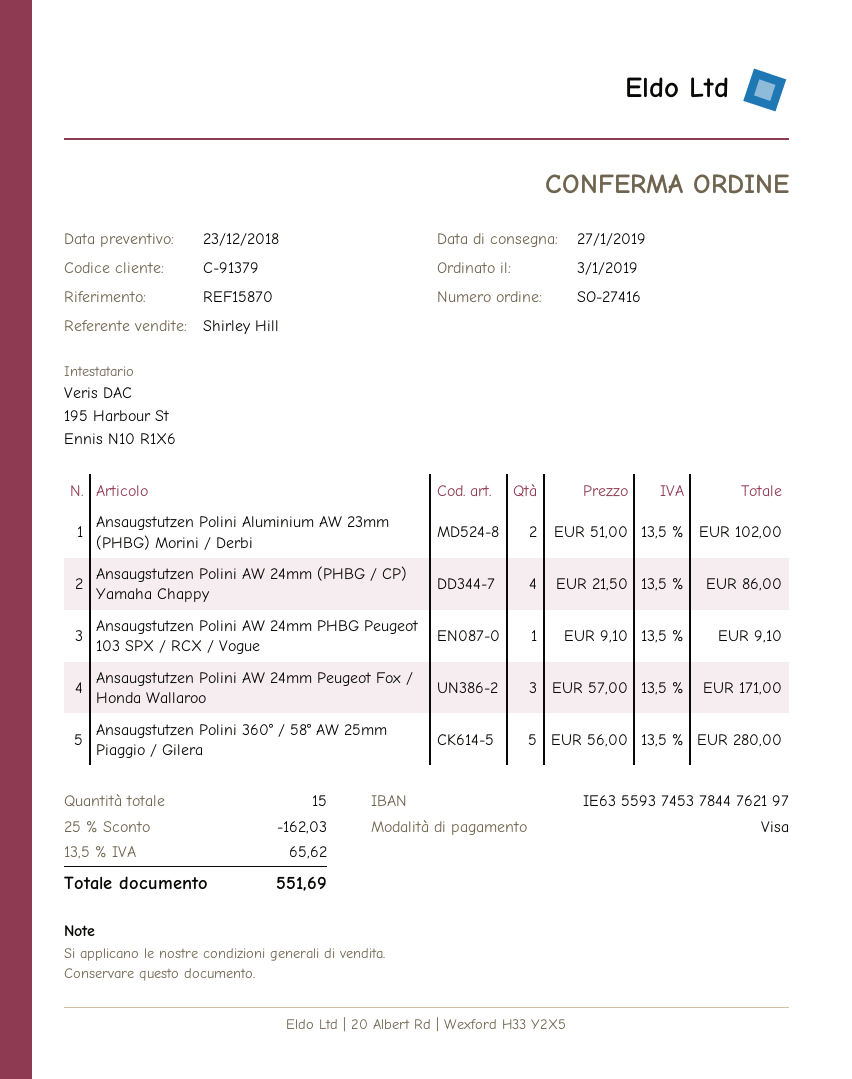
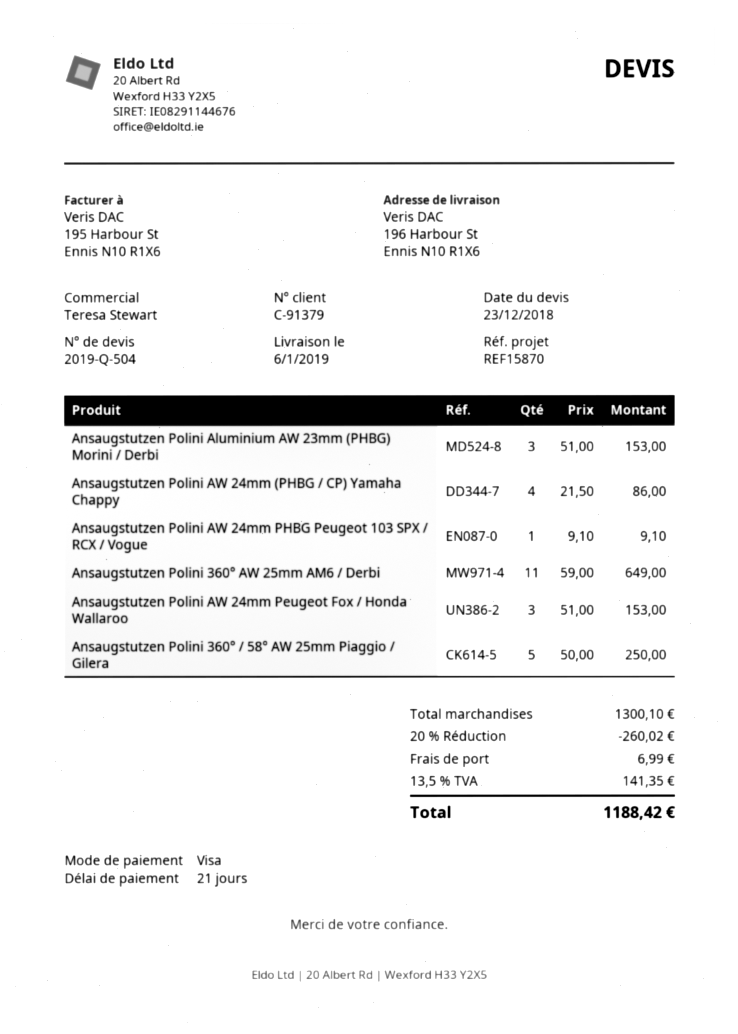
delivery date: 2019-01-27 -> 2019-01-06
sales rep: Shirley Hill -> Teresa Stewart
Ansaugstutzen Polini Aluminium AW 23mm (PHBG) Morini / Derbi: 2 x 51.00 = 102.00 -> 3 x 51.00 = 153.00
Ansaugstutzen Polini AW 24mm Peugeot Fox / Honda Wallaroo: 3 x 57.00 = 171.00 -> 3 x 51.00 = 153.00
Ansaugstutzen Polini 360° / 58° AW 25mm Piaggio / Gilera: 5 x 56.00 = 280.00 -> 5 x 50.00 = 250.00
Ansaugstutzen Polini 360° AW 25mm AM6 / Derbi: none -> 11 x 59.00 = 649.00
discount: 25% = 162.03 -> 20% = 260.02
shipping: none -> 6.99
tax: 13.5% = 65.62 -> 13.5% = 141.35
total: 551.69 -> 1188.42

